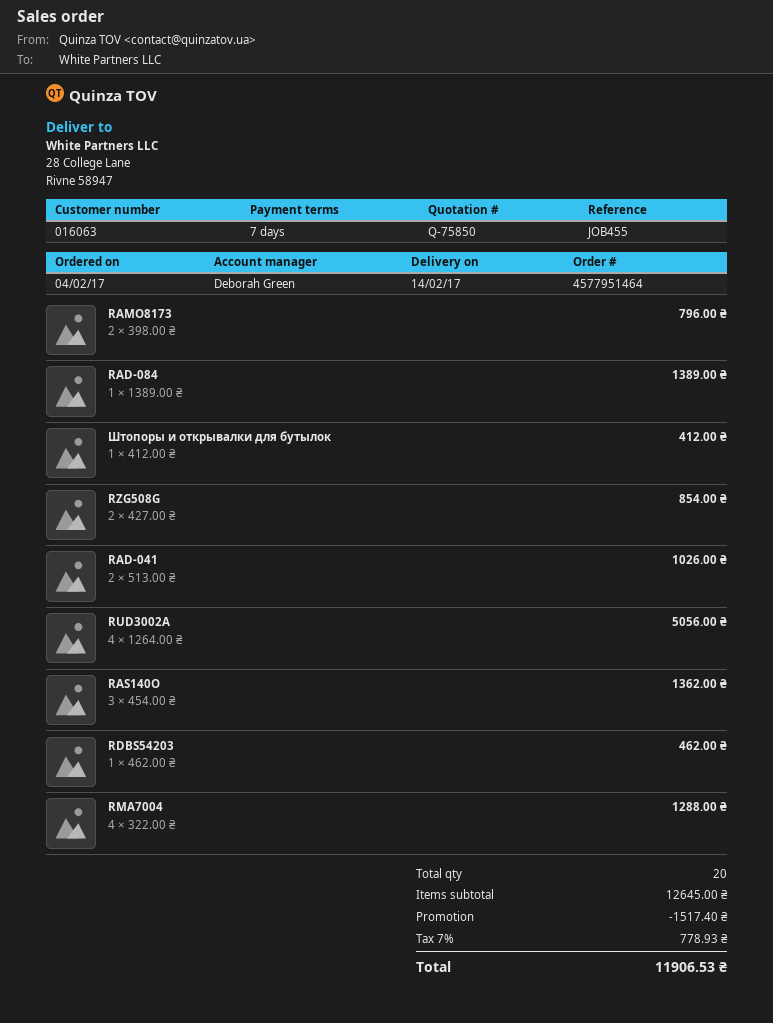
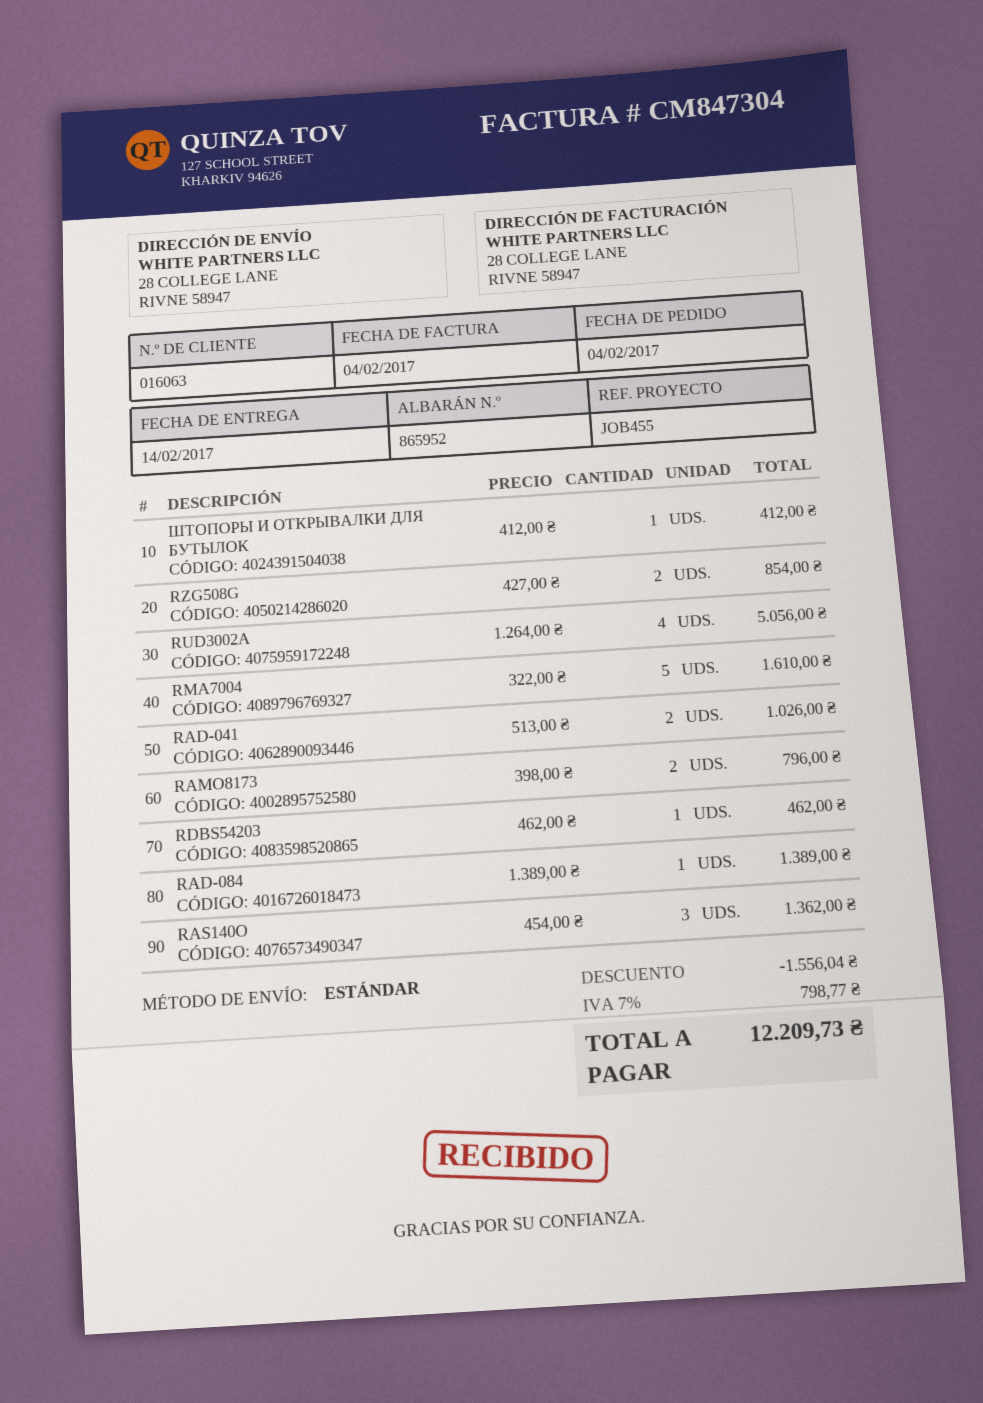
RMA7004: 4 x 322.00 = 1288.00 -> 5 x 322.00 = 1610.00
discount: 1517.40 -> 1556.04
tax: 7% = 778.93 -> 7% = 798.77
total: 11906.53 -> 12209.73

